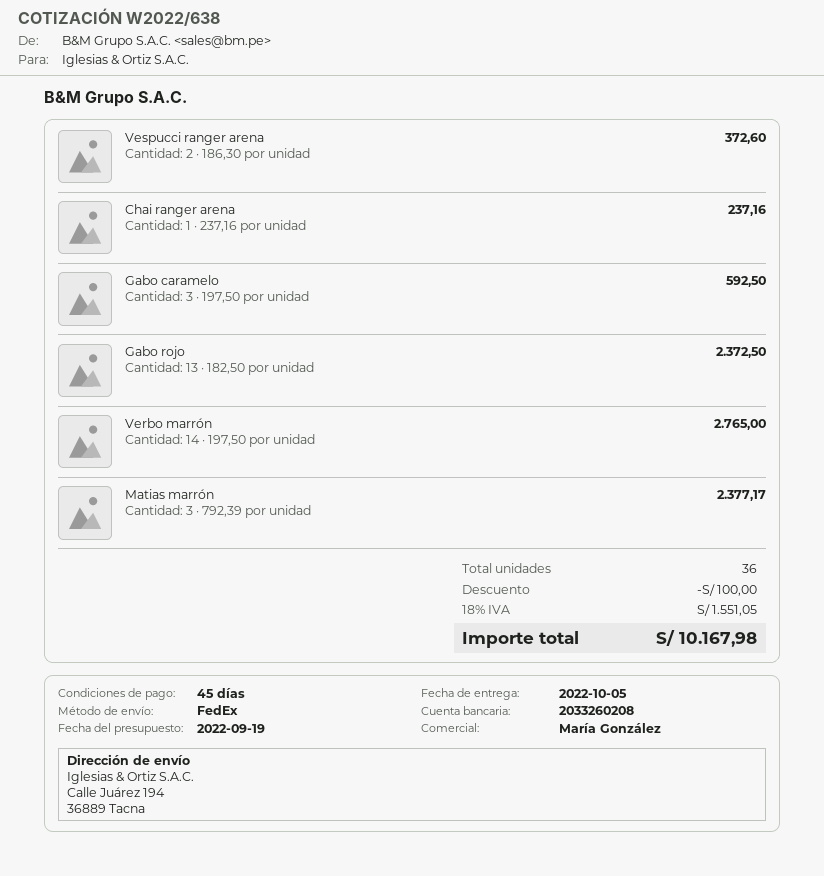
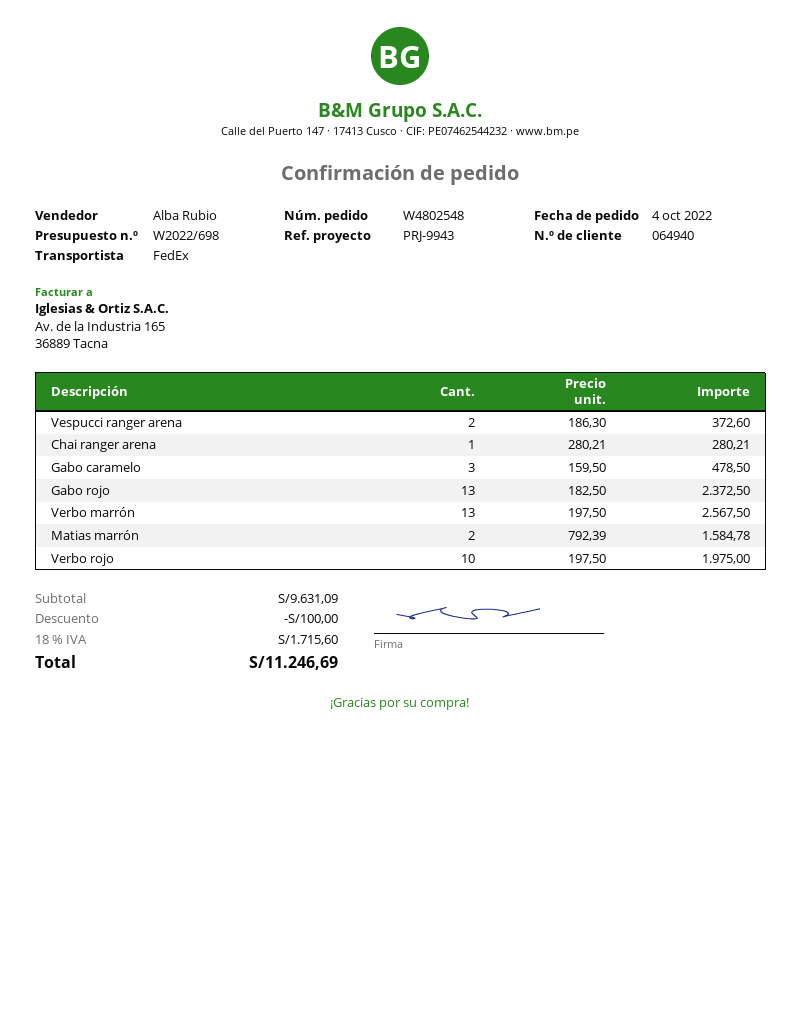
quote number: W2022/638 -> W2022/698
sales rep: María González -> Alba Rubio
Chai ranger arena: 1 x 237.16 = 237.16 -> 1 x 280.21 = 280.21
Gabo caramelo: 3 x 197.50 = 592.50 -> 3 x 159.50 = 478.50
Verbo marrón: 14 x 197.50 = 2765.00 -> 13 x 197.50 = 2567.50
Matias marrón: 3 x 792.39 = 2377.17 -> 2 x 792.39 = 1584.78
Verbo rojo: none -> 10 x 197.50 = 1975.00
tax: 18% = 1551.05 -> 18% = 1715.60
total: 10167.98 -> 11246.69

